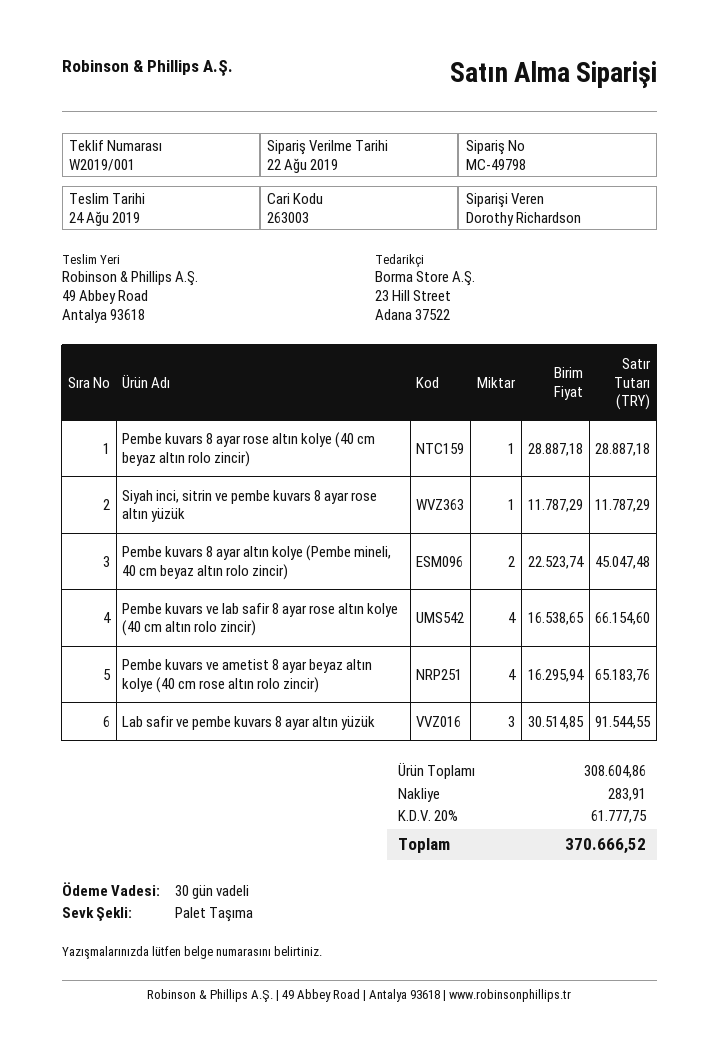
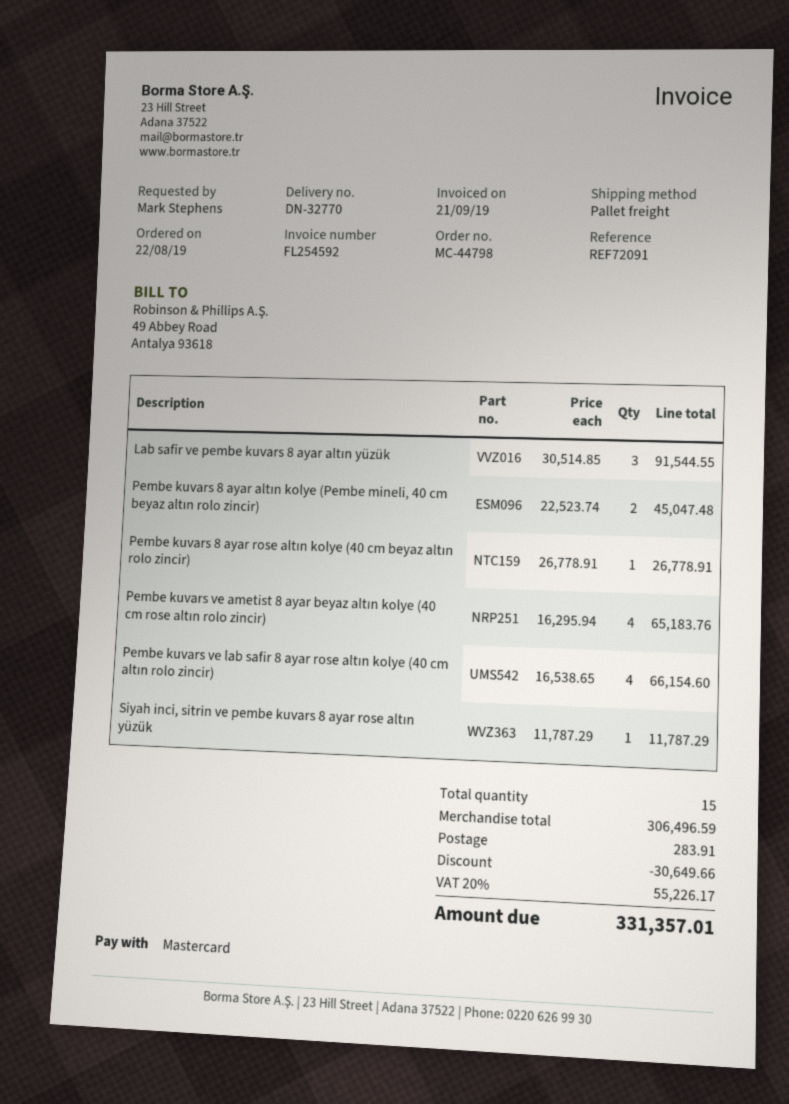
order number: MC-49798 -> MC-44798
ordered by: Dorothy Richardson -> Mark Stephens
Pembe kuvars 8 ayar rose altın kolye (40 cm beyaz altın rolo zincir): 1 x 28887.18 = 28887.18 -> 1 x 26778.91 = 26778.91
subtotal: 308604.86 -> 306496.59
discount: none -> 30649.66
tax: 20% = 61777.75 -> 20% = 55226.17
total: 370666.52 -> 331357.01

